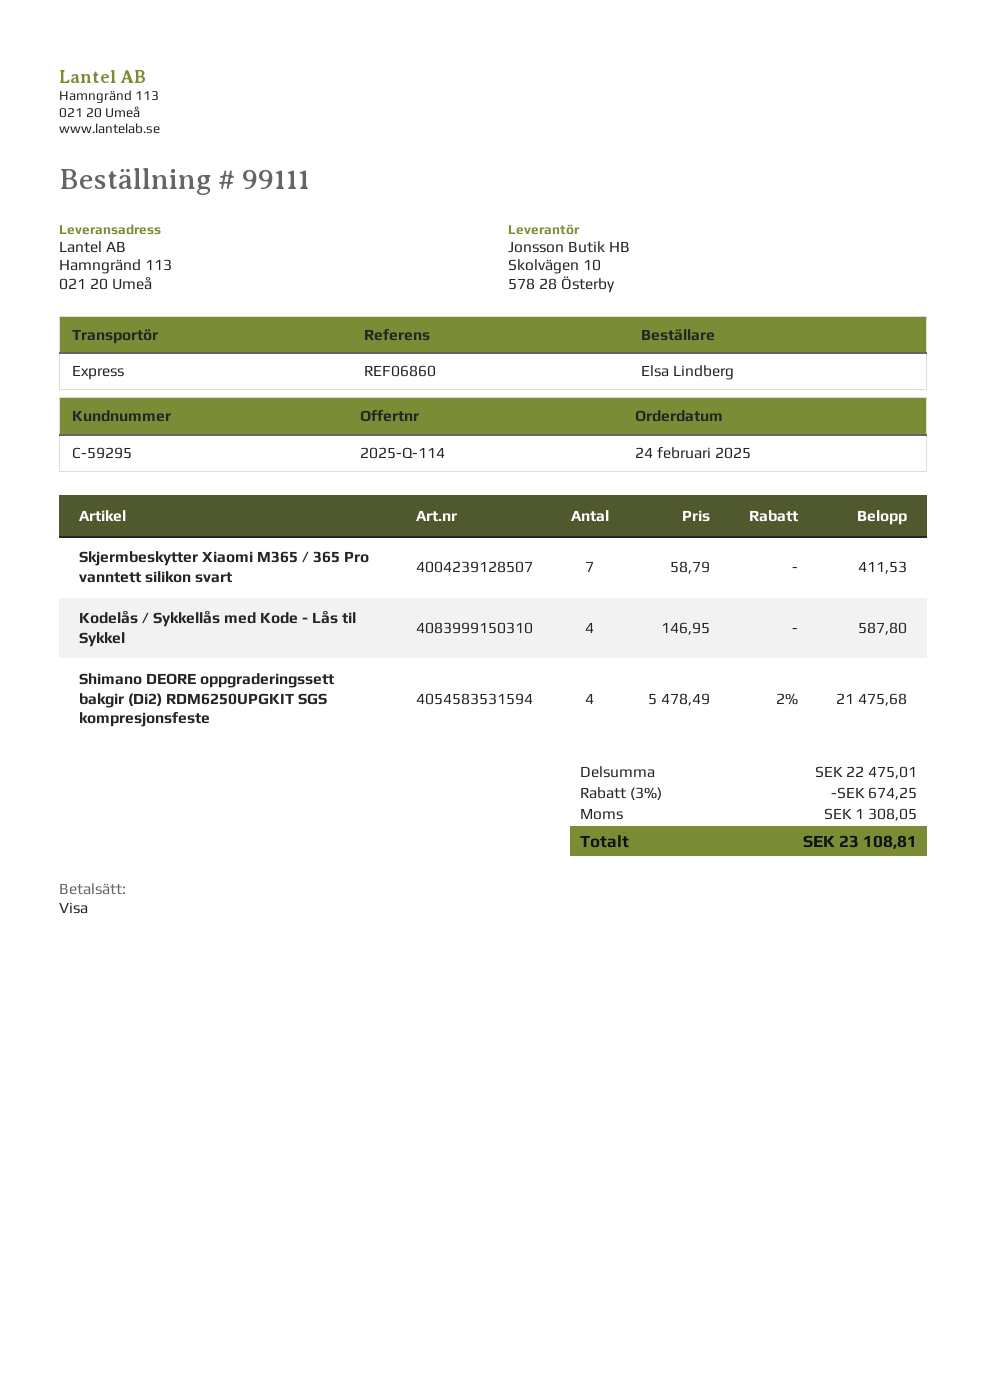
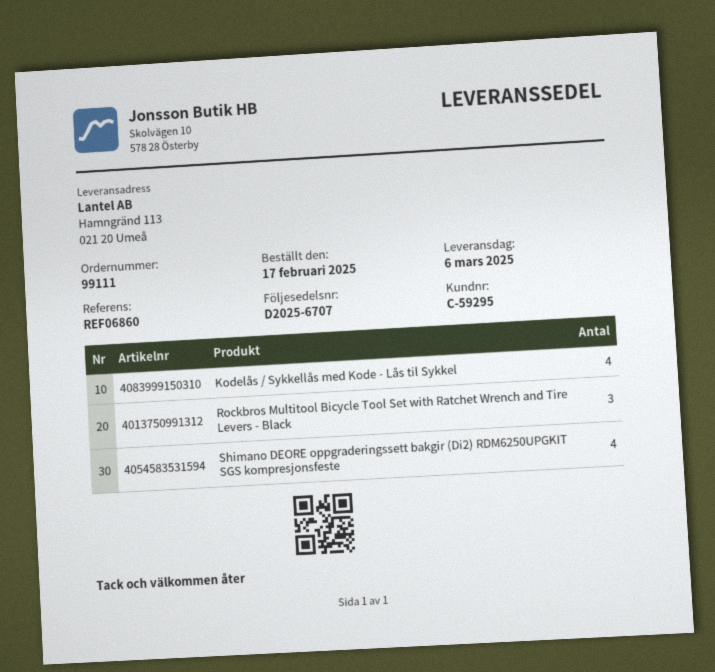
order date: 2025-02-24 -> 2025-02-17
Skjermbeskytter Xiaomi M365 / 365 Pro vanntett silikon svart: 7 -> none
Rockbros Multitool Bicycle Tool Set with Ratchet Wrench and Tire Levers - Black: none -> 3

